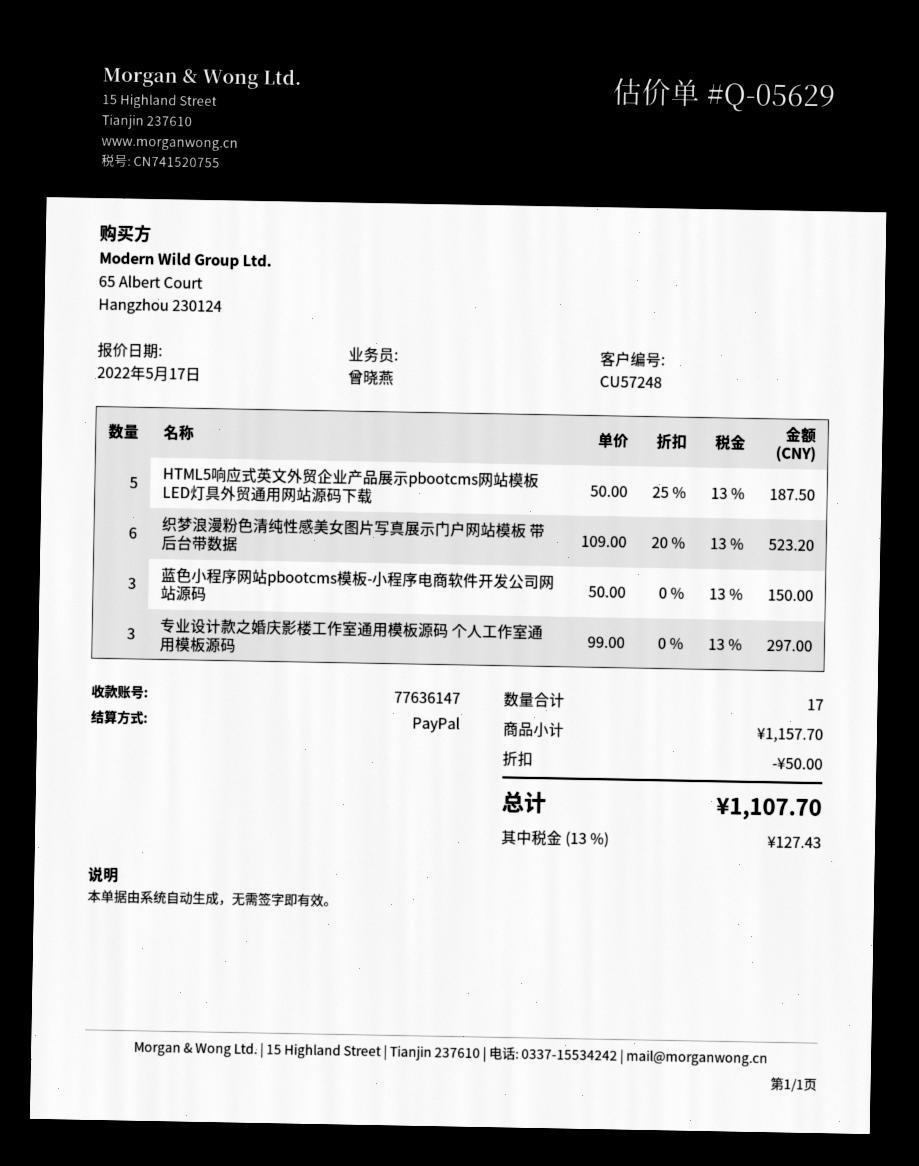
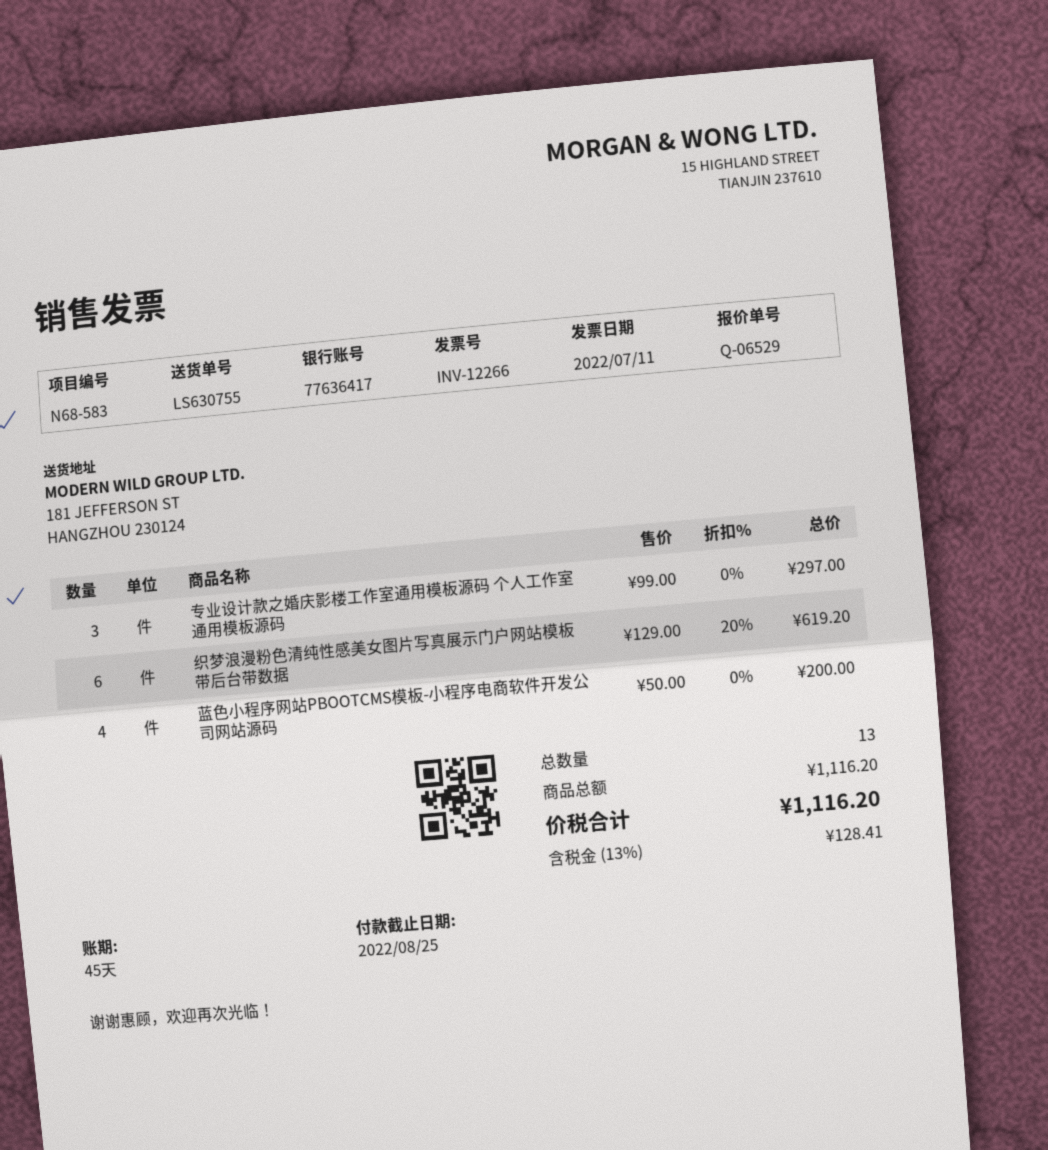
quote number: Q-05629 -> Q-06529
bank account: 77636147 -> 77636417
HTML5响应式英文外贸企业产品展示pbootcms网站模板 LED灯具外贸通用网站源码下载: 5 x 50.00 - 25% = 187.50 -> none
织梦浪漫粉色清纯性感美女图片写真展示门户网站模板 带后台带数据: 6 x 109.00 - 20% = 523.20 -> 6 x 129.00 - 20% = 619.20
蓝色小程序网站pbootcms模板-小程序电商软件开发公司网站源码: 3 x 50.00 = 150.00 -> 4 x 50.00 = 200.00
total quantity: 17 -> 13
subtotal: 1157.70 -> 1116.20
discount: 50.00 -> none
tax: 13% = 127.43 -> 13% = 128.41
total: 1107.70 -> 1116.20

